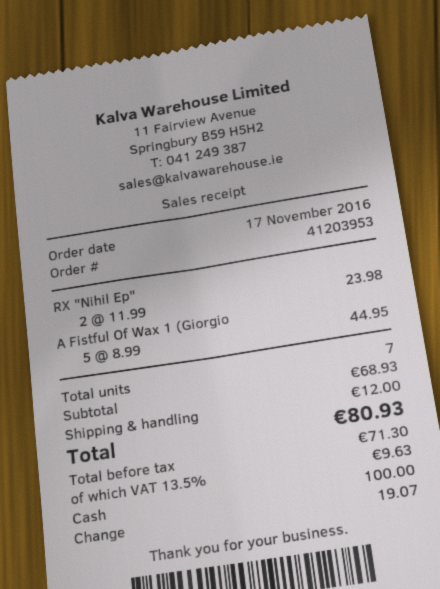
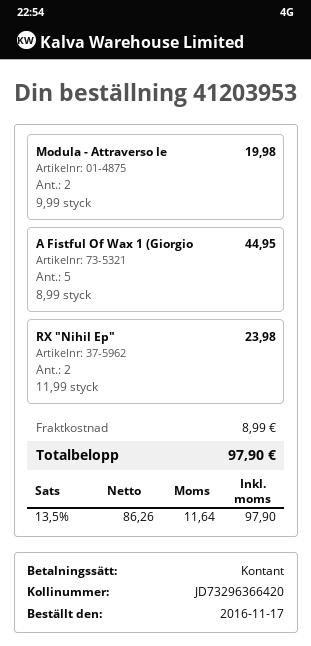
Modula - Attraverso le: none -> 2 x 9.99 = 19.98
shipping: 12.00 -> 8.99
net: 71.30 -> 86.26
tax: 13.5% = 9.63 -> 13.5% = 11.64
total: 80.93 -> 97.90

